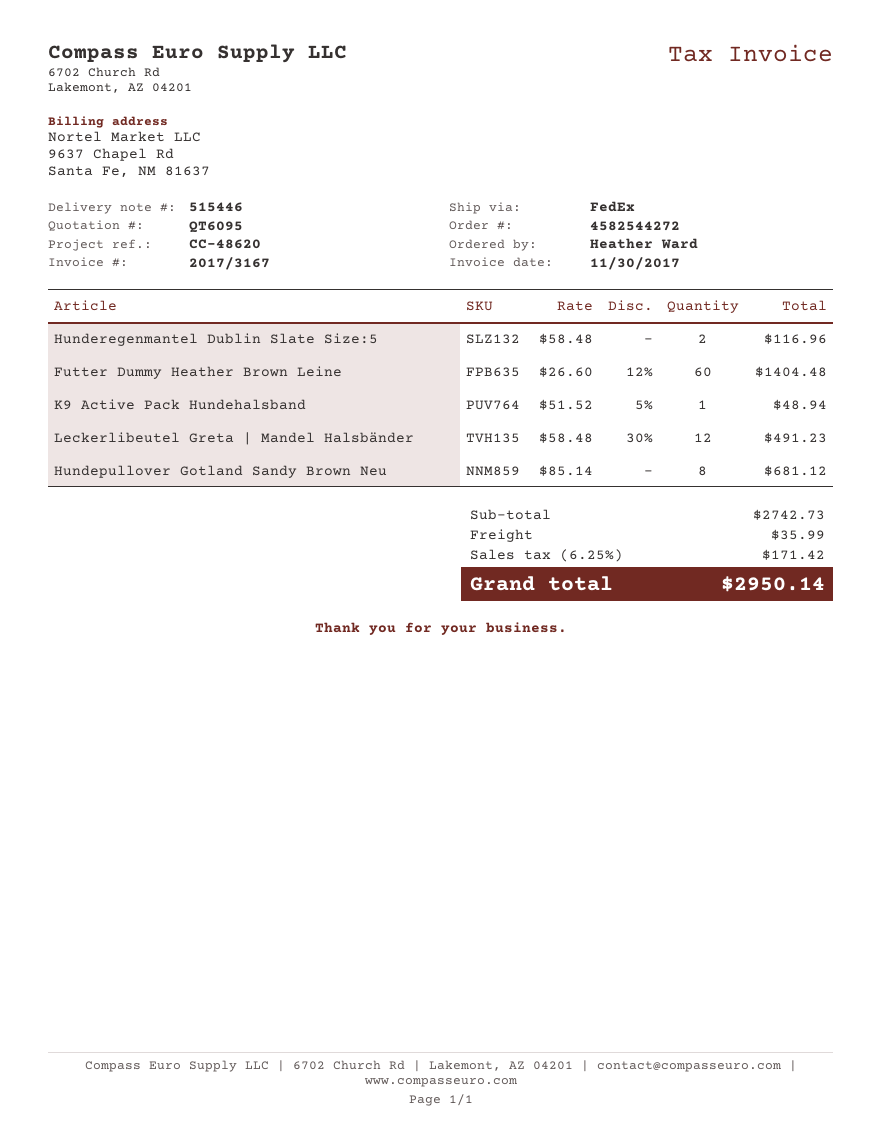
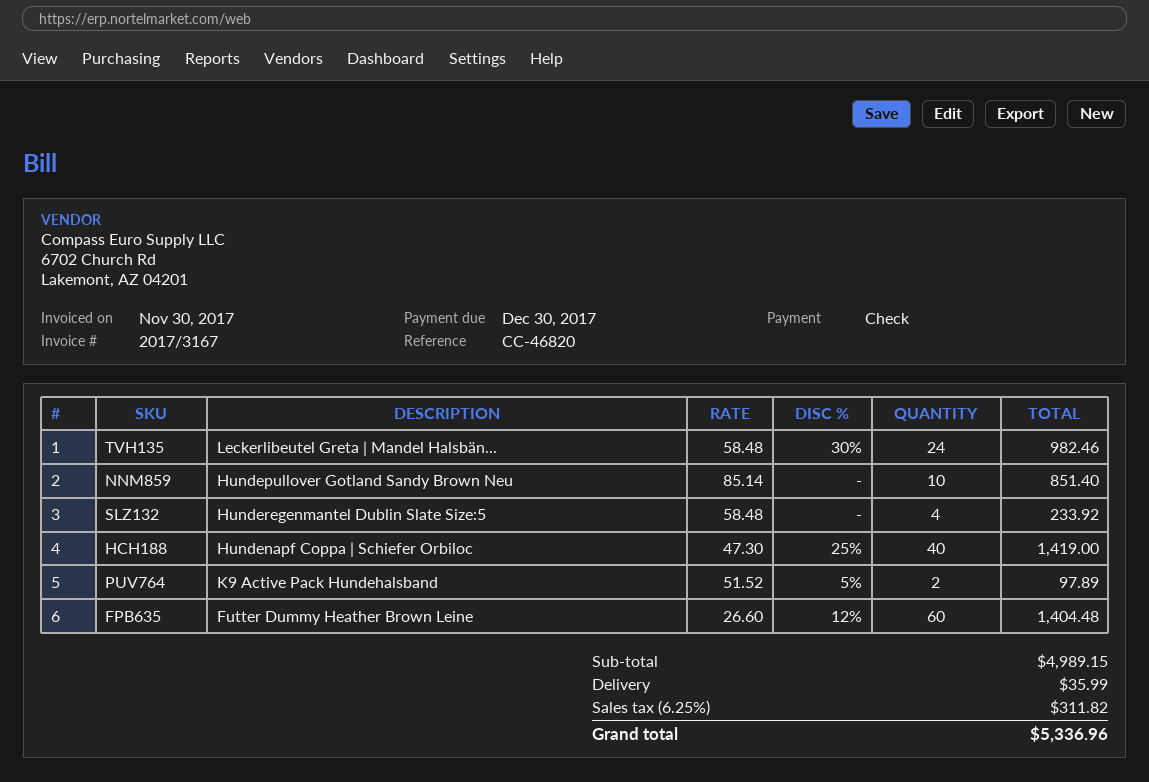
reference: CC-48620 -> CC-46820
Hunderegenmantel Dublin Slate Size:5: 2 x 58.48 = 116.96 -> 4 x 58.48 = 233.92
K9 Active Pack Hundehalsband: 1 x 51.52 - 5% = 48.94 -> 2 x 51.52 - 5% = 97.89
Leckerlibeutel Greta | Mandel Halsbänder: 12 x 58.48 - 30% = 491.23 -> 24 x 58.48 - 30% = 982.46
Hundepullover Gotland Sandy Brown Neu: 8 x 85.14 = 681.12 -> 10 x 85.14 = 851.40
Hundenapf Coppa | Schiefer Orbiloc: none -> 40 x 47.30 - 25% = 1419.00
subtotal: 2742.73 -> 4989.15
tax: 6.25% = 171.42 -> 6.25% = 311.82
total: 2950.14 -> 5336.96

